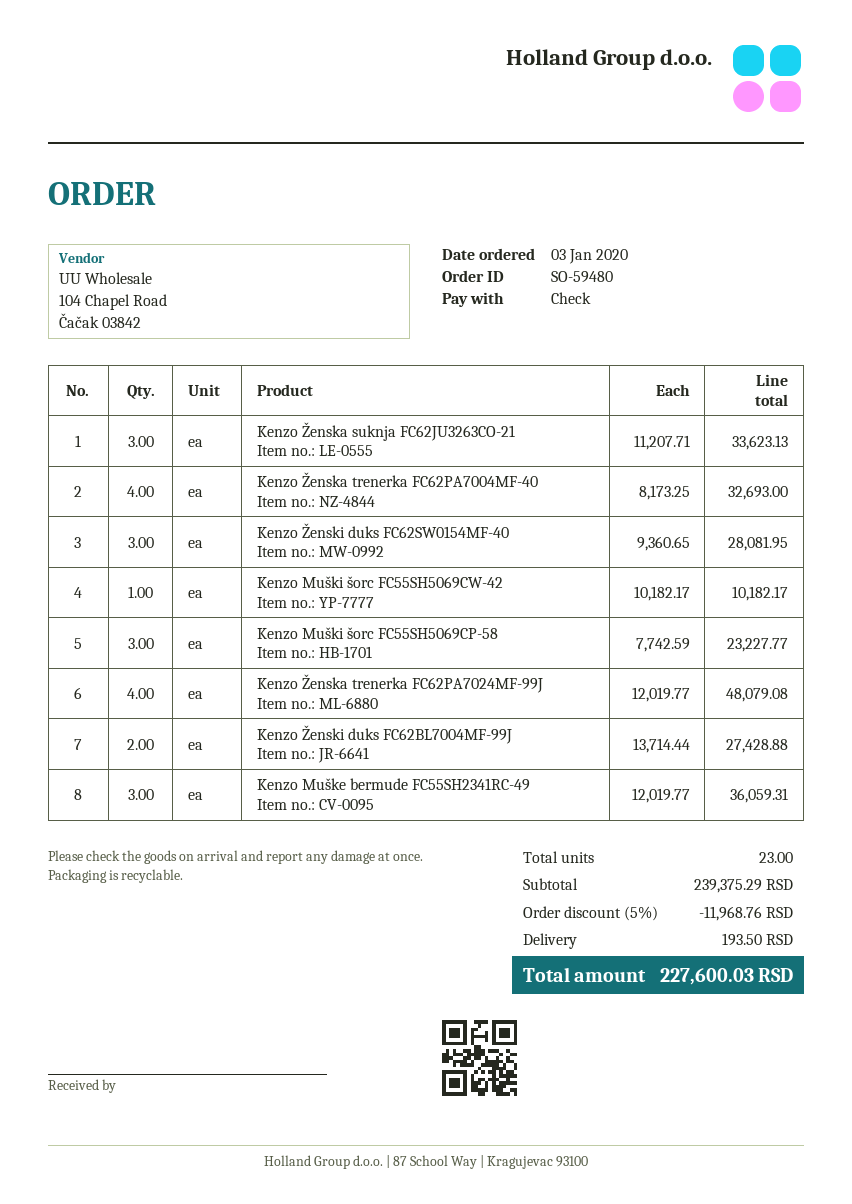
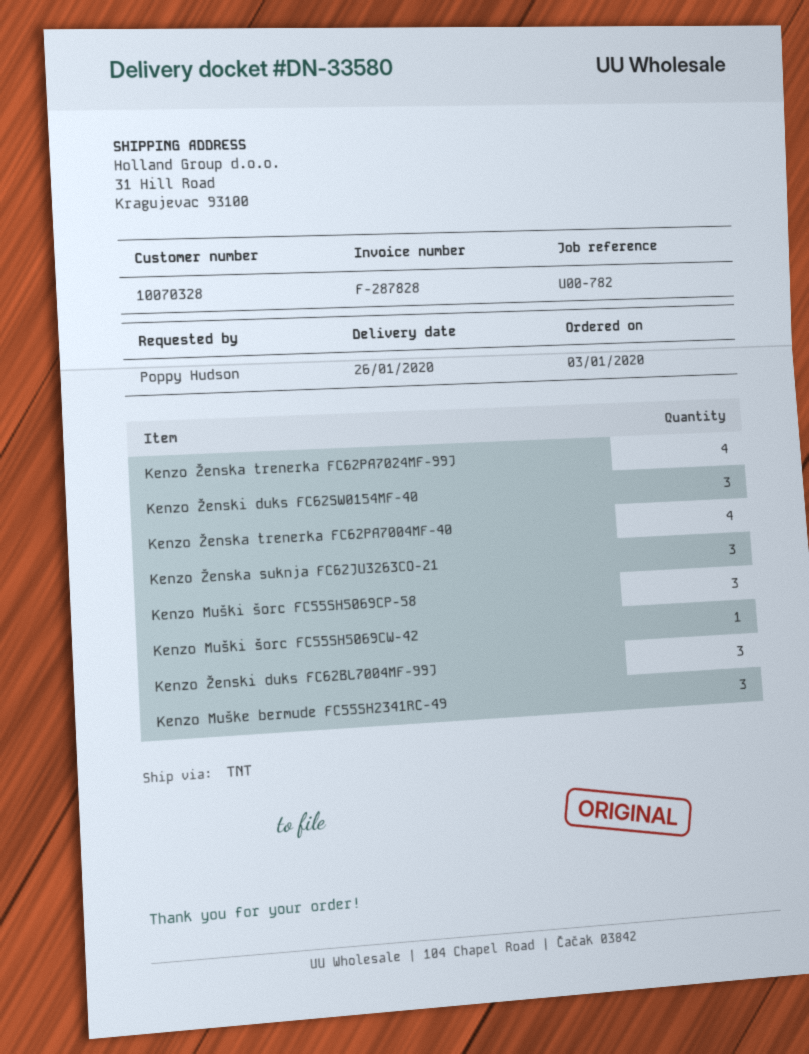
Kenzo Ženski duks FC62BL7004MF-99J: 2 -> 3

